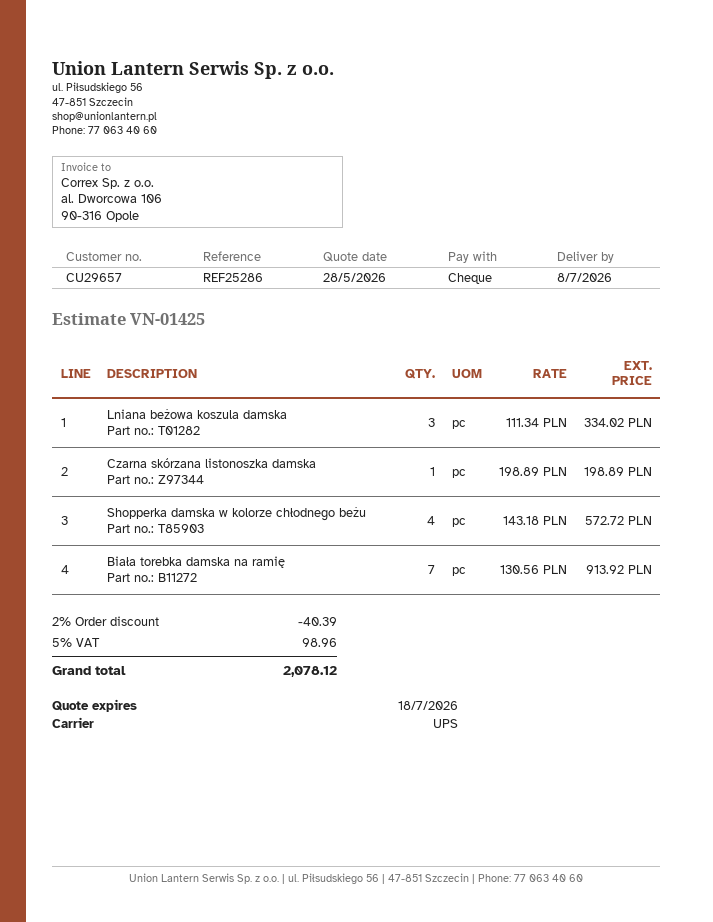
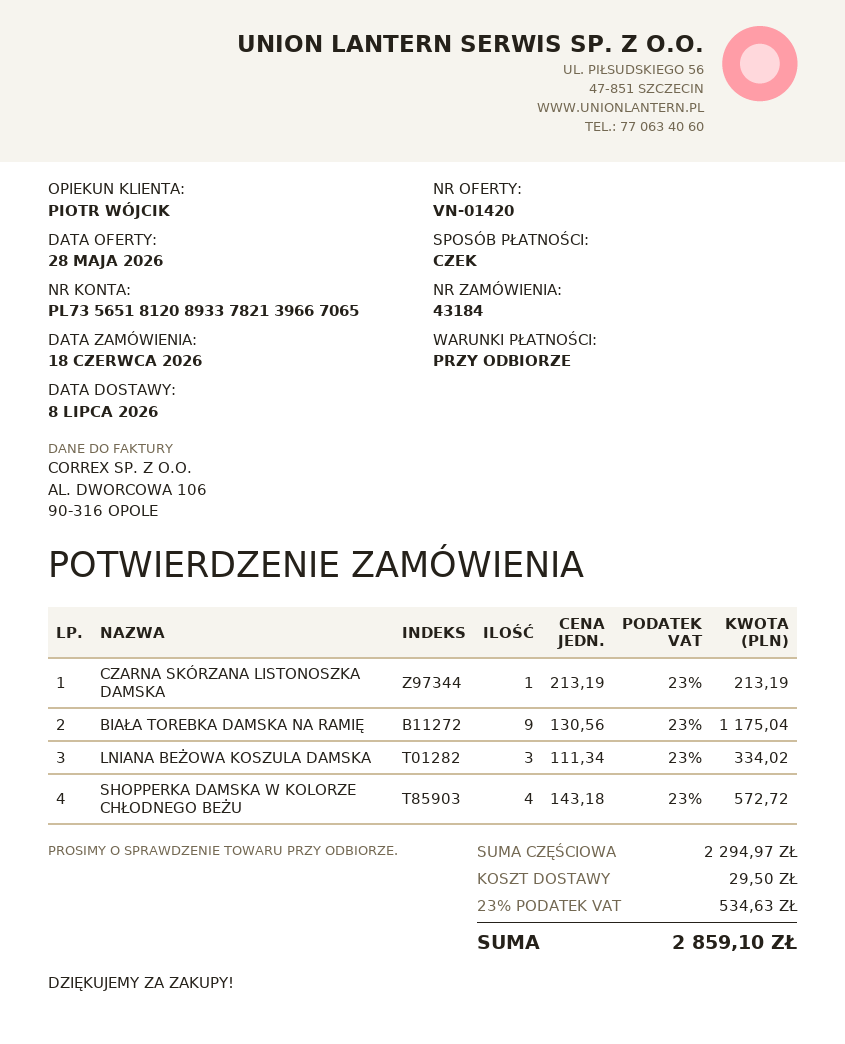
quote number: VN-01425 -> VN-01420
Czarna skórzana listonoszka damska: 1 x 198.89 = 198.89 -> 1 x 213.19 = 213.19
Biała torebka damska na ramię: 7 x 130.56 = 913.92 -> 9 x 130.56 = 1175.04
discount: 2% = 40.39 -> none
shipping: none -> 29.50
tax: 5% = 98.96 -> 23% = 534.63
total: 2078.12 -> 2859.10

